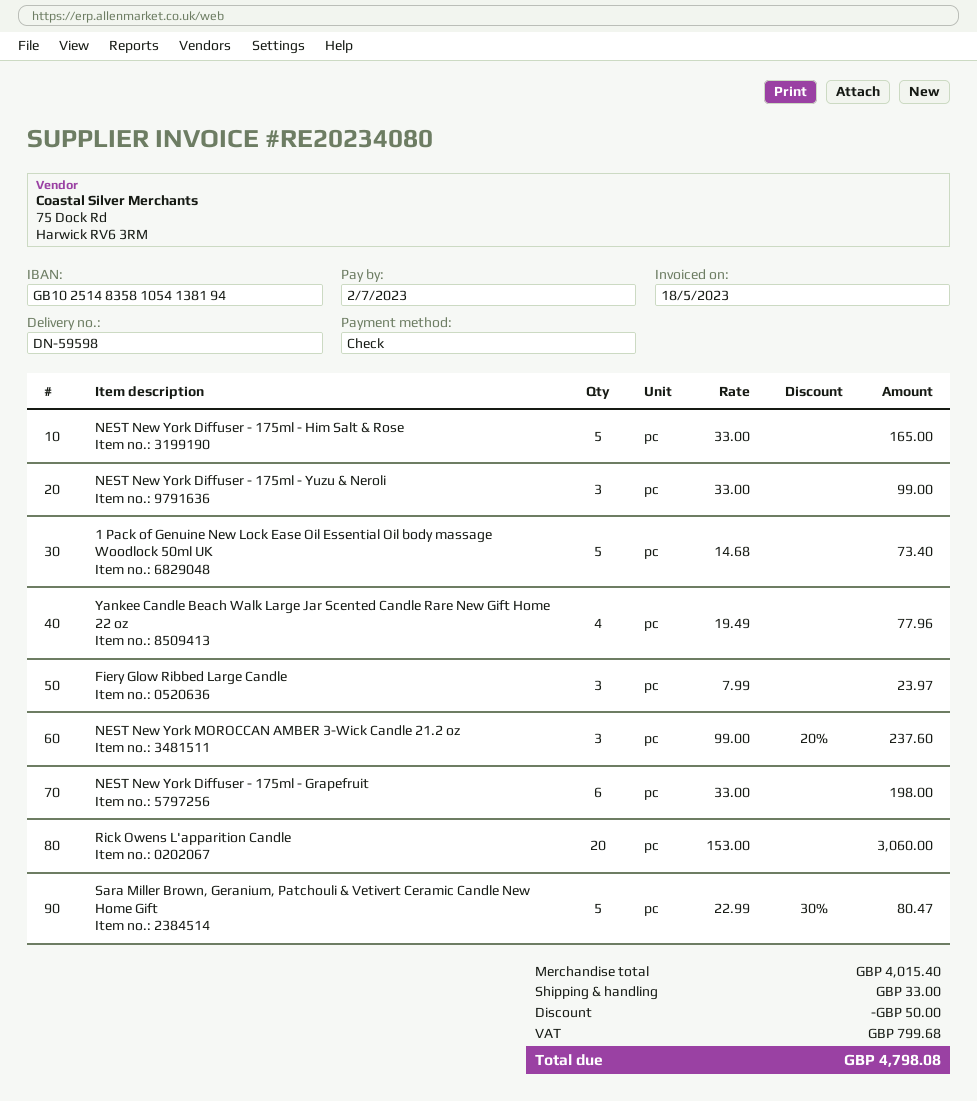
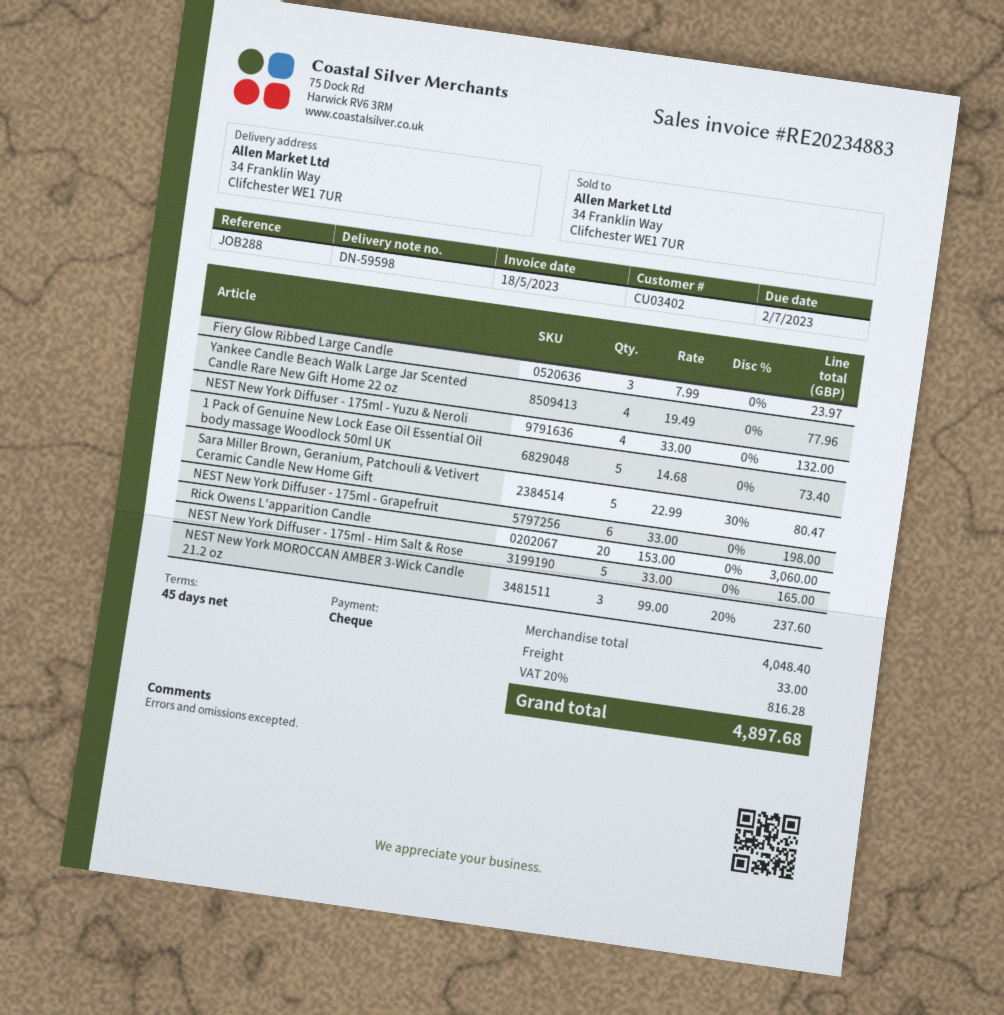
invoice number: RE20234080 -> RE20234883
NEST New York Diffuser - 175ml - Yuzu & Neroli: 3 x 33.00 = 99.00 -> 4 x 33.00 = 132.00
subtotal: 4015.40 -> 4048.40
discount: 50.00 -> none
tax: 799.68 -> 816.28
total: 4798.08 -> 4897.68

